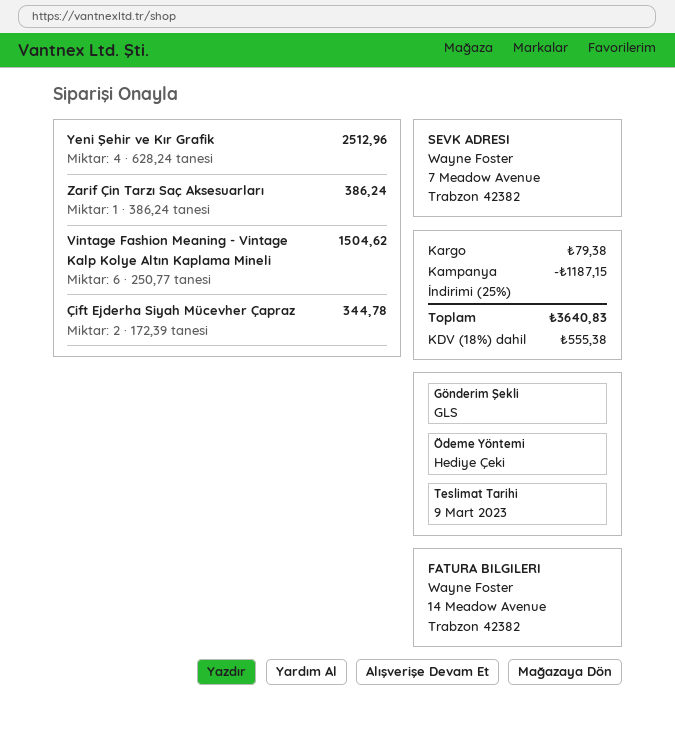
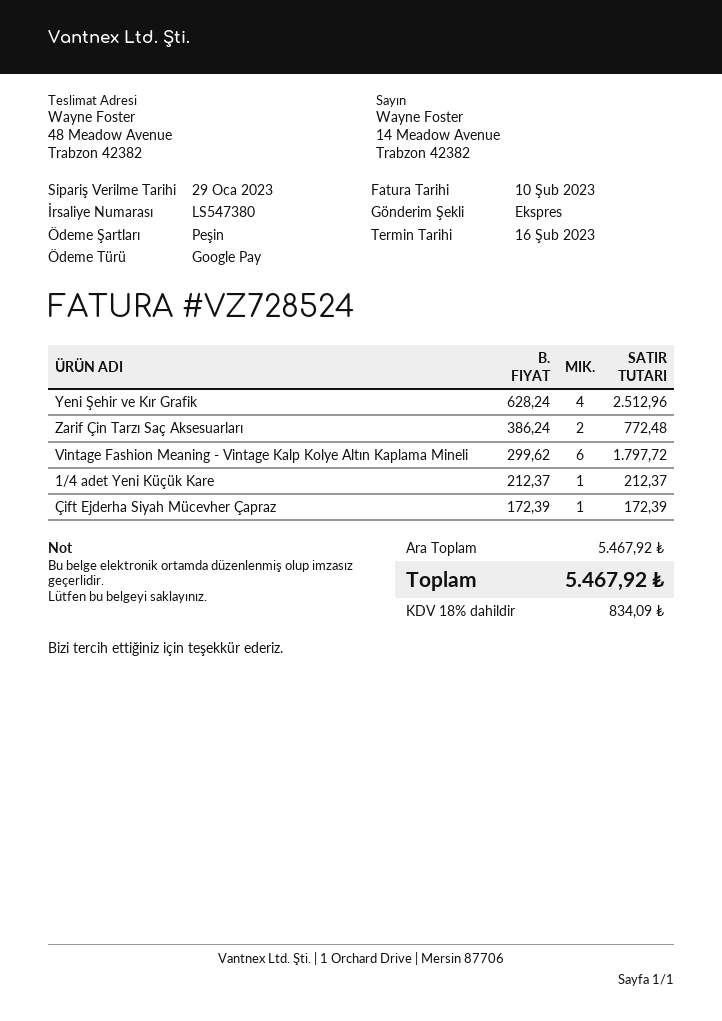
delivery date: 2023-03-09 -> 2023-02-16
payment method: gift card -> Google Pay
shipping method: GLS -> express
ship to: 7 Meadow Avenue, Trabzon 42382 -> 48 Meadow Avenue, Trabzon 42382
Zarif Çin Tarzı Saç Aksesuarları: 1 x 386.24 = 386.24 -> 2 x 386.24 = 772.48
Vintage Fashion Meaning - Vintage Kalp Kolye Altın Kaplama Mineli: 6 x 250.77 = 1504.62 -> 6 x 299.62 = 1797.72
Çift Ejderha Siyah Mücevher Çapraz: 2 x 172.39 = 344.78 -> 1 x 172.39 = 172.39
1/4 adet Yeni Küçük Kare: none -> 1 x 212.37 = 212.37
discount: 25% = 1187.15 -> none
shipping: 79.38 -> none
tax: 18% = 555.38 -> 18% = 834.09
total: 3640.83 -> 5467.92

